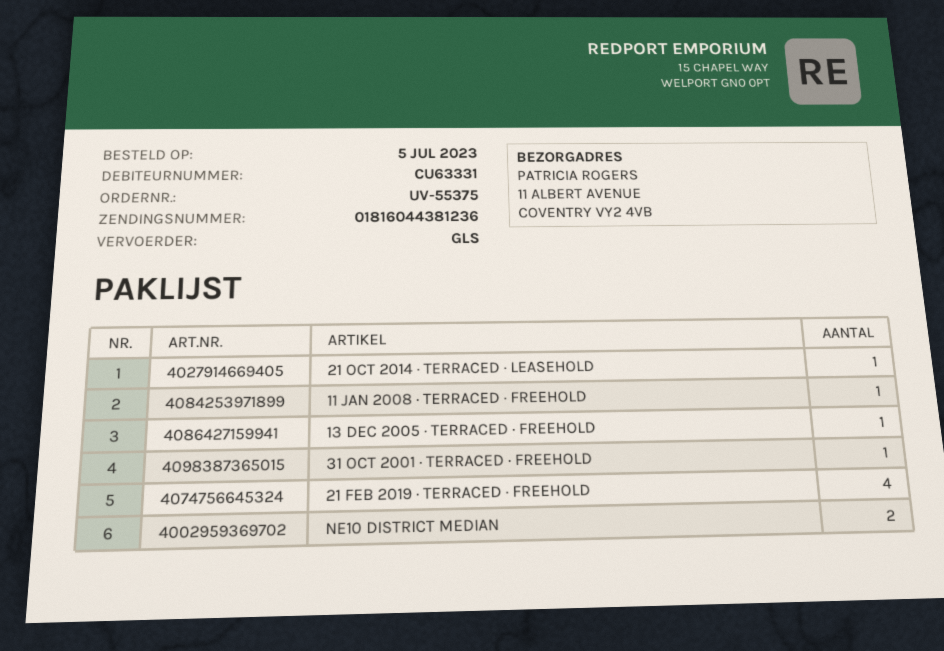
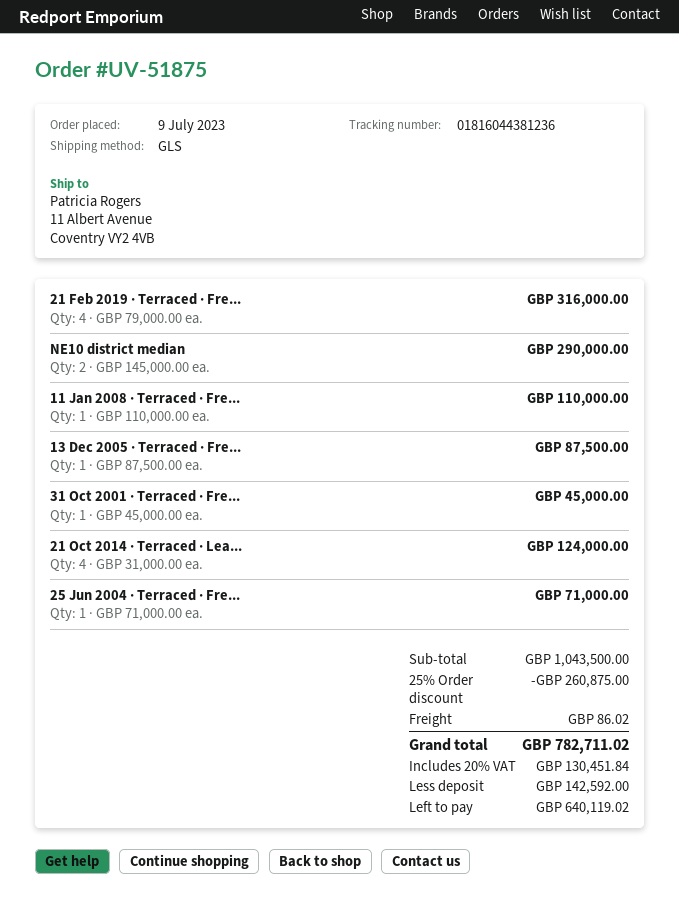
order number: UV-55375 -> UV-51875
order date: 2023-07-05 -> 2023-07-09
21 OCT 2014 · TERRACED · LEASEHOLD: 1 -> 4
25 Jun 2004 · Terraced · Fre...: none -> 1

